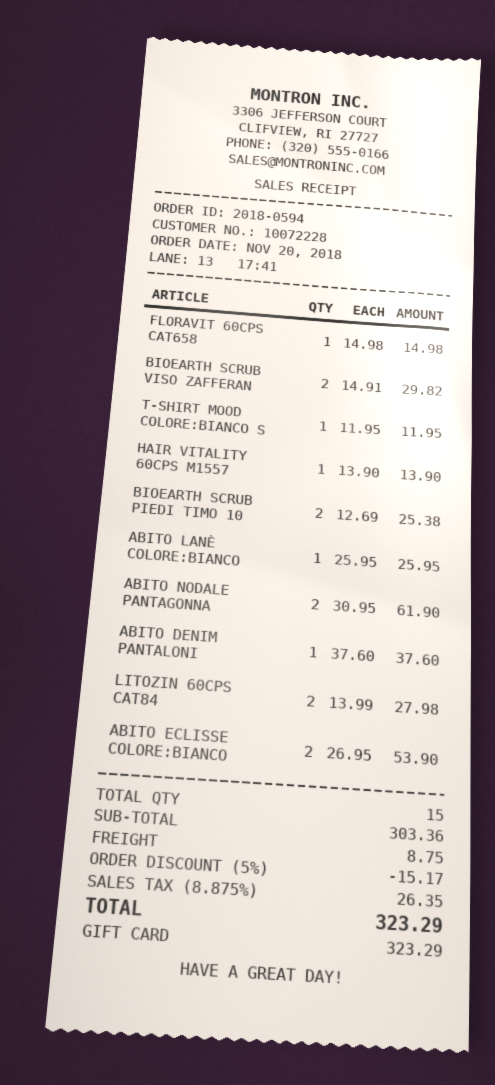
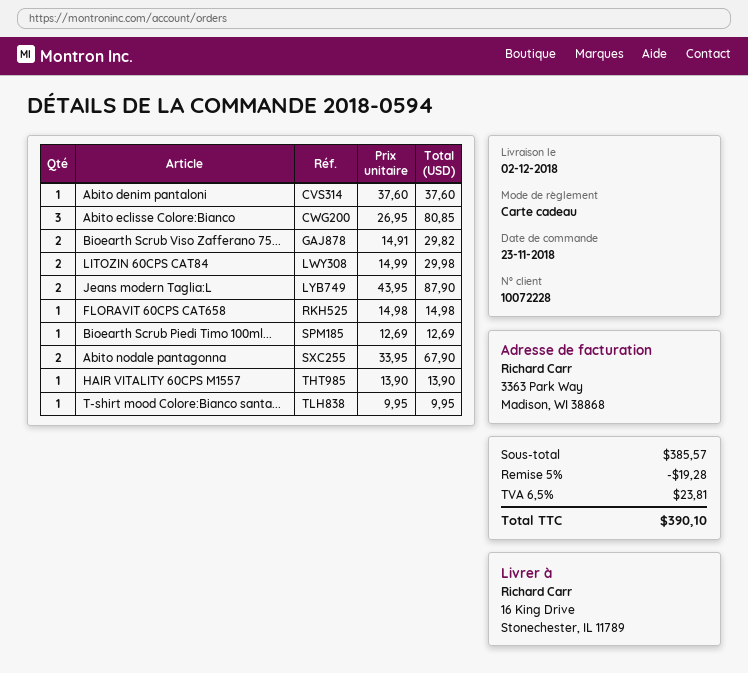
order date: 2018-11-20 -> 2018-11-23
T-SHIRT MOOD COLORE:BIANCO S: 1 x 11.95 = 11.95 -> 1 x 9.95 = 9.95
BIOEARTH SCRUB PIEDI TIMO 10: 2 x 12.69 = 25.38 -> 1 x 12.69 = 12.69
ABITO LANÈ COLORE:BIANCO: 1 x 25.95 = 25.95 -> none
ABITO NODALE PANTAGONNA: 2 x 30.95 = 61.90 -> 2 x 33.95 = 67.90
LITOZIN 60CPS CAT84: 2 x 13.99 = 27.98 -> 2 x 14.99 = 29.98
ABITO ECLISSE COLORE:BIANCO: 2 x 26.95 = 53.90 -> 3 x 26.95 = 80.85
Jeans modern Taglia:L: none -> 2 x 43.95 = 87.90
subtotal: 303.36 -> 385.57
discount: 5% = 15.17 -> 5% = 19.28
shipping: 8.75 -> none
tax: 8.875% = 26.35 -> 6.5% = 23.81
total: 323.29 -> 390.10

